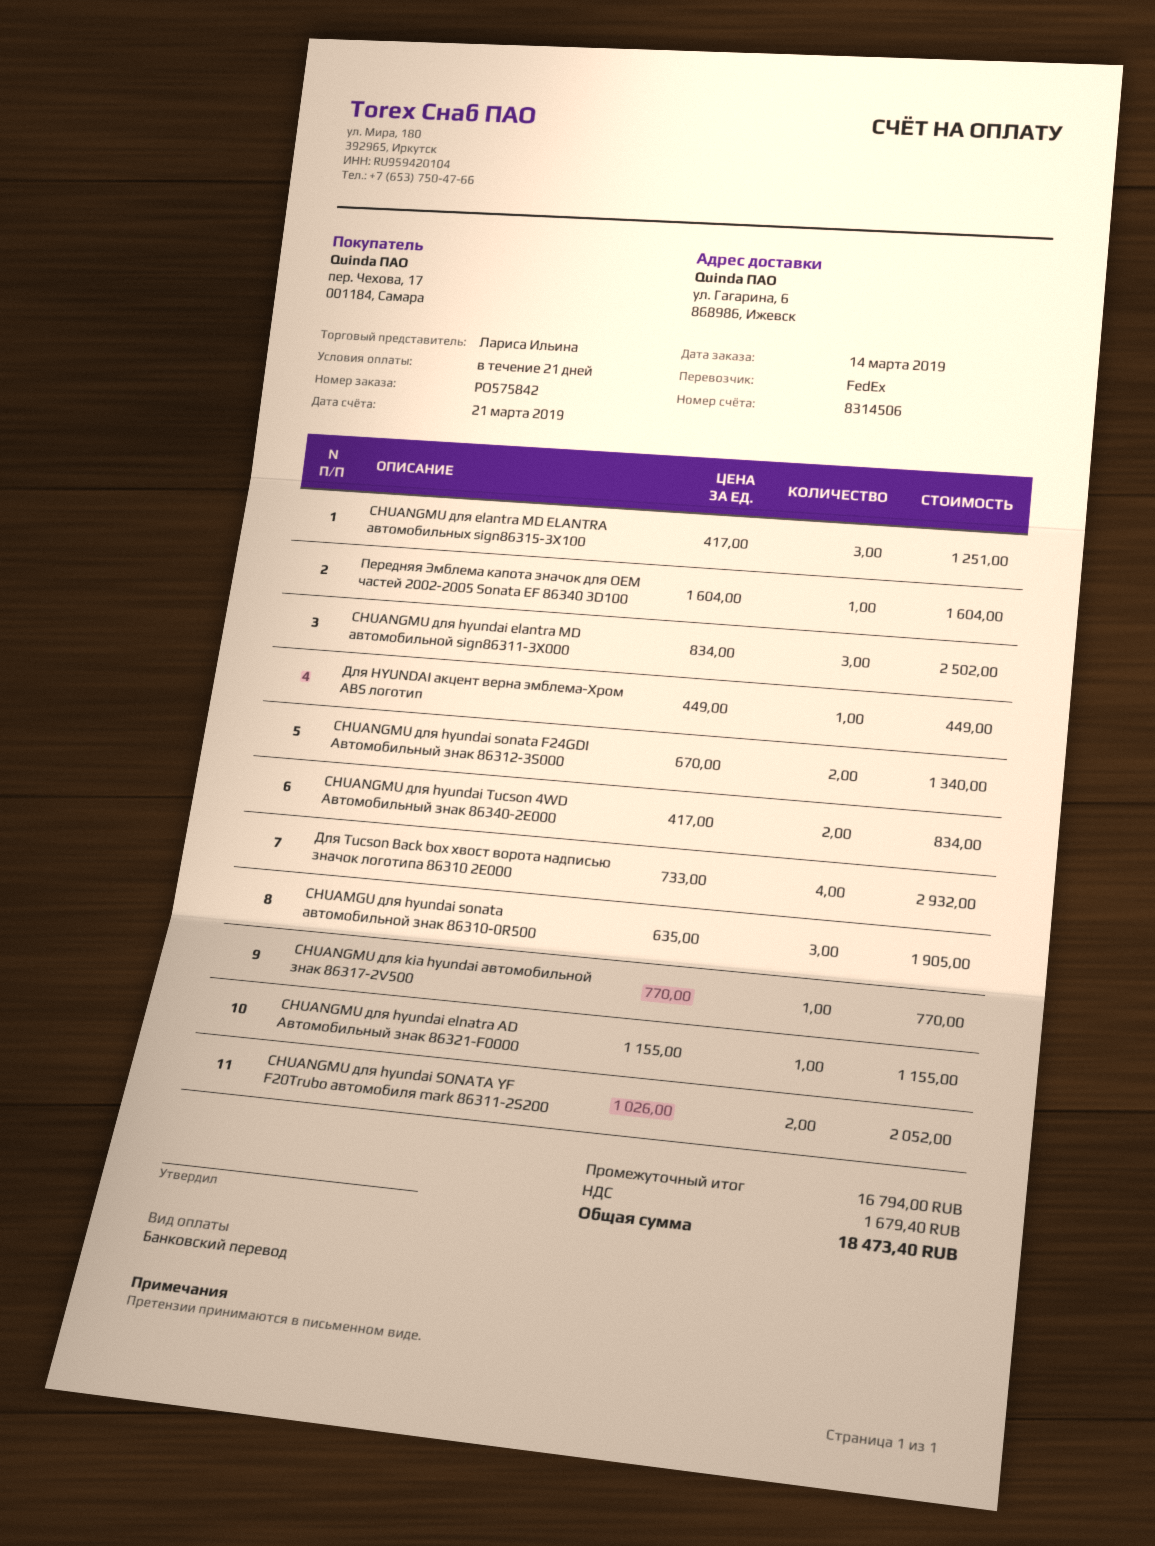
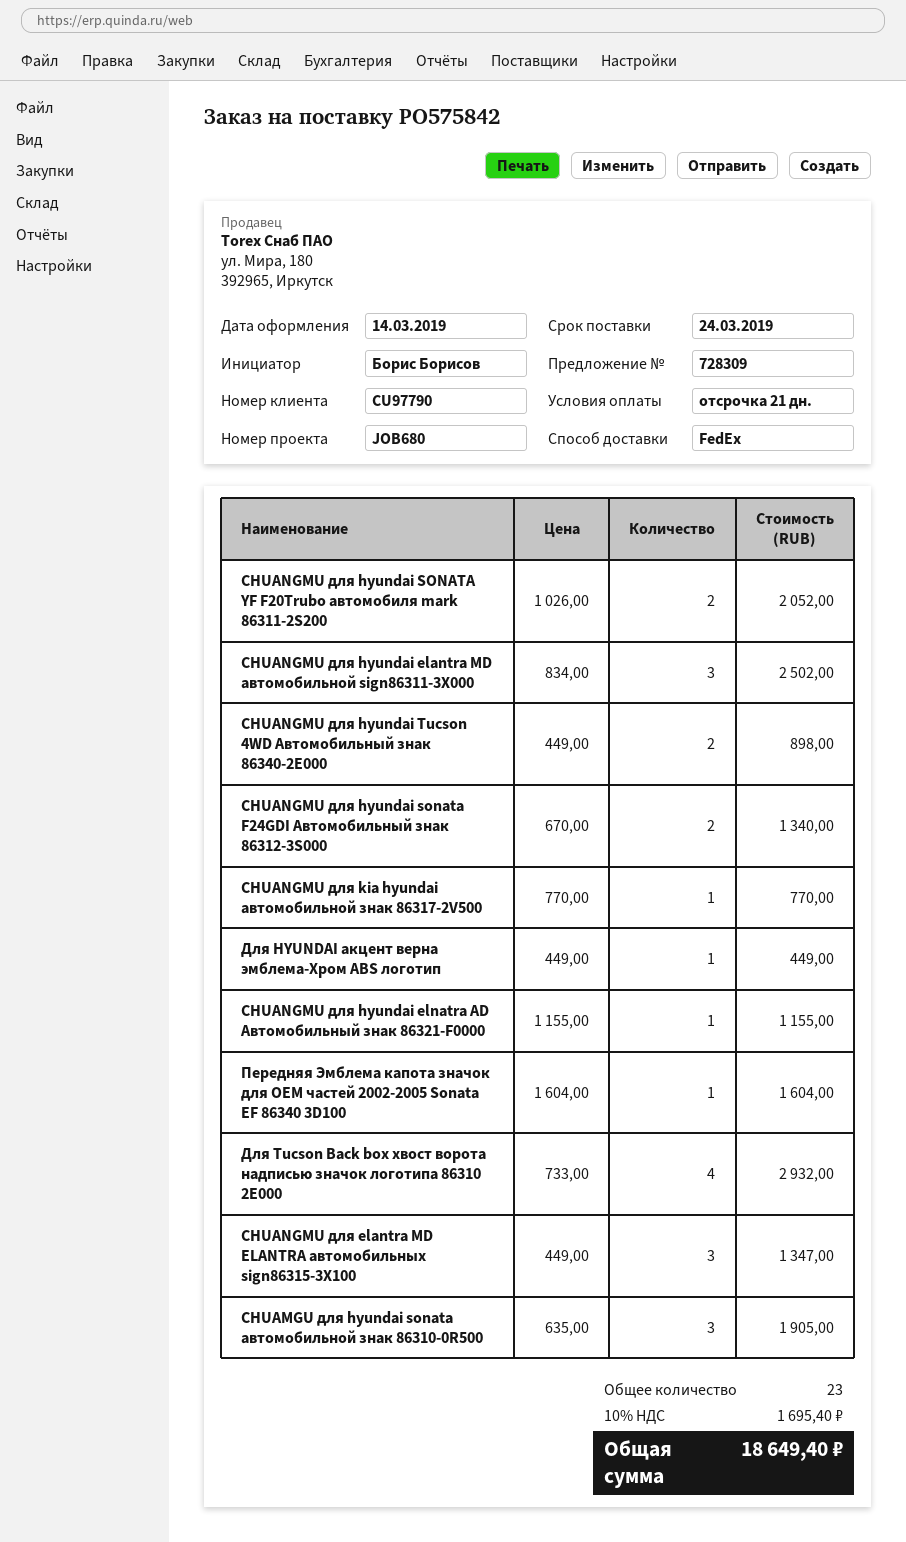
CHUANGMU для elantra MD ELANTRA автомобильных sign86315-3X100: 3 x 417.00 = 1251.00 -> 3 x 449.00 = 1347.00
CHUANGMU для hyundai Tucson 4WD Автомобильный знак 86340-2E000: 2 x 417.00 = 834.00 -> 2 x 449.00 = 898.00
tax: 1679.40 -> 1695.40
total: 18473.40 -> 18649.40

